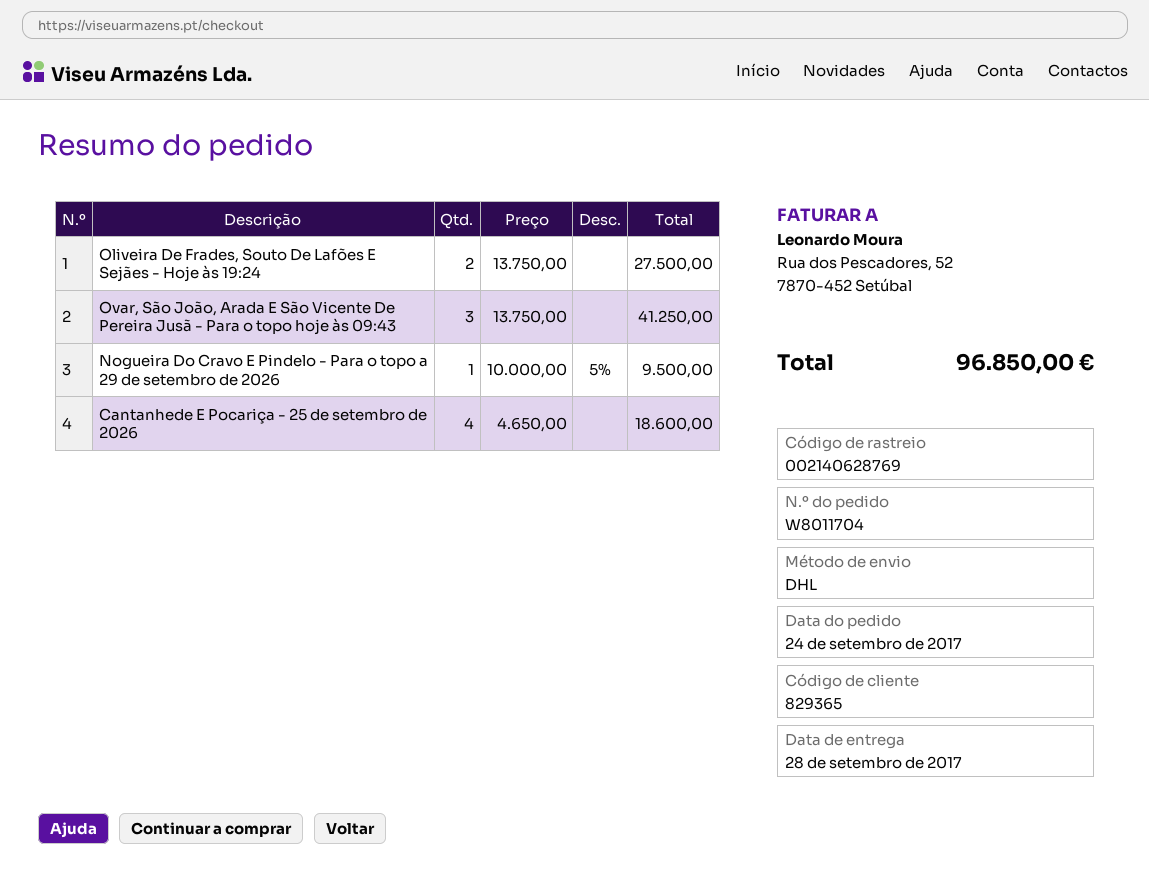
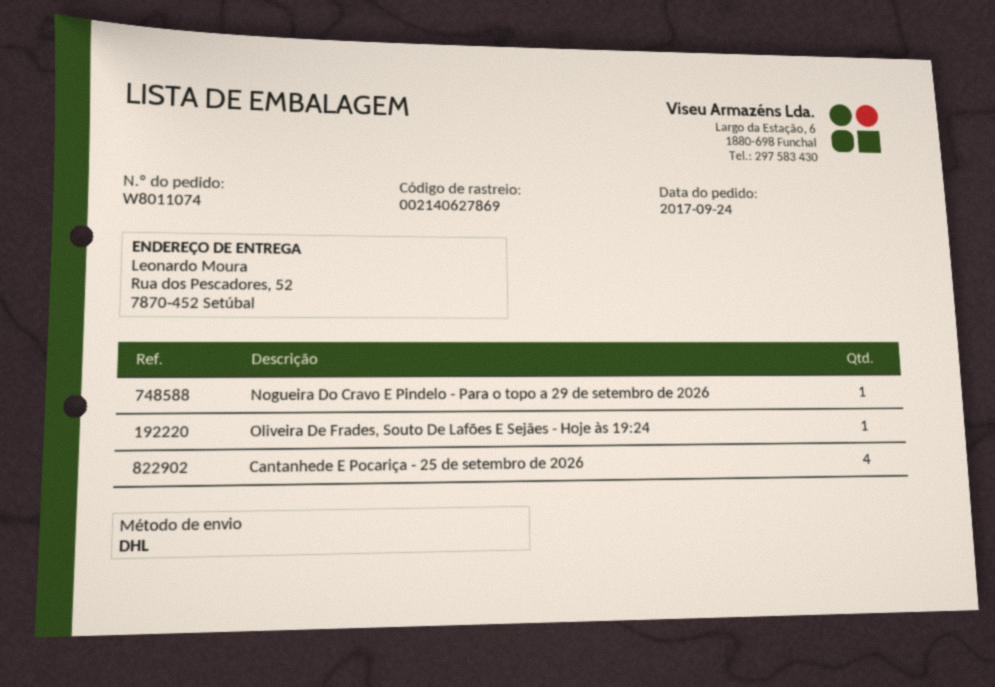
order number: W8011704 -> W8011074
tracking number: 002140628769 -> 002140627869
Oliveira De Frades, Souto De Lafões E Sejães - Hoje às 19:24: 2 -> 1
Ovar, São João, Arada E São Vicente De Pereira Jusã - Para o topo hoje às 09:43: 3 -> none

